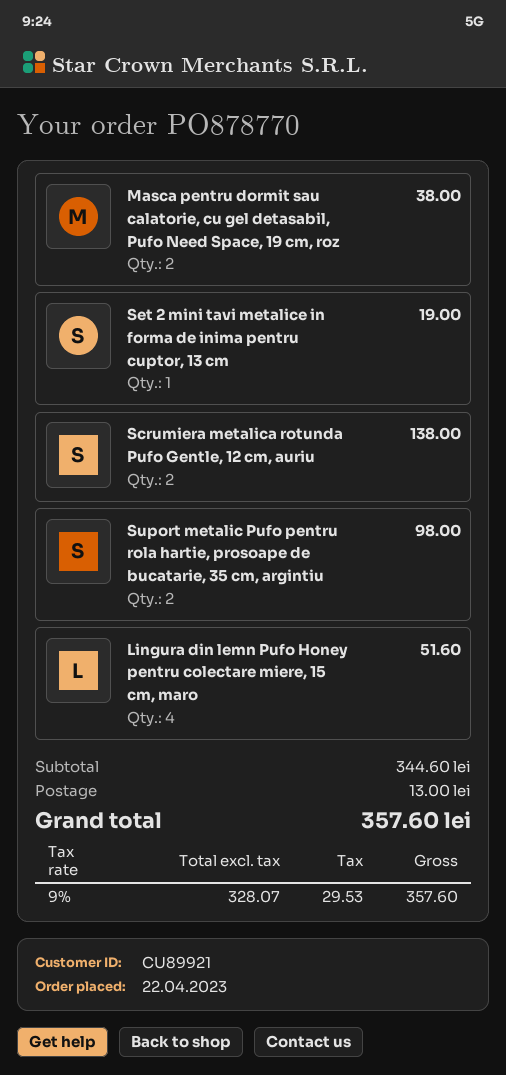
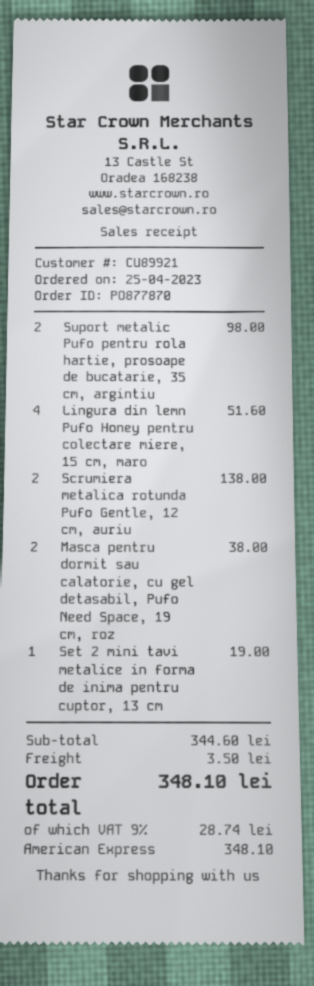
order number: PO878770 -> PO877870
order date: 2023-04-22 -> 2023-04-25
shipping: 13.00 -> 3.50
tax: 9% = 29.53 -> 9% = 28.74
total: 357.60 -> 348.10

